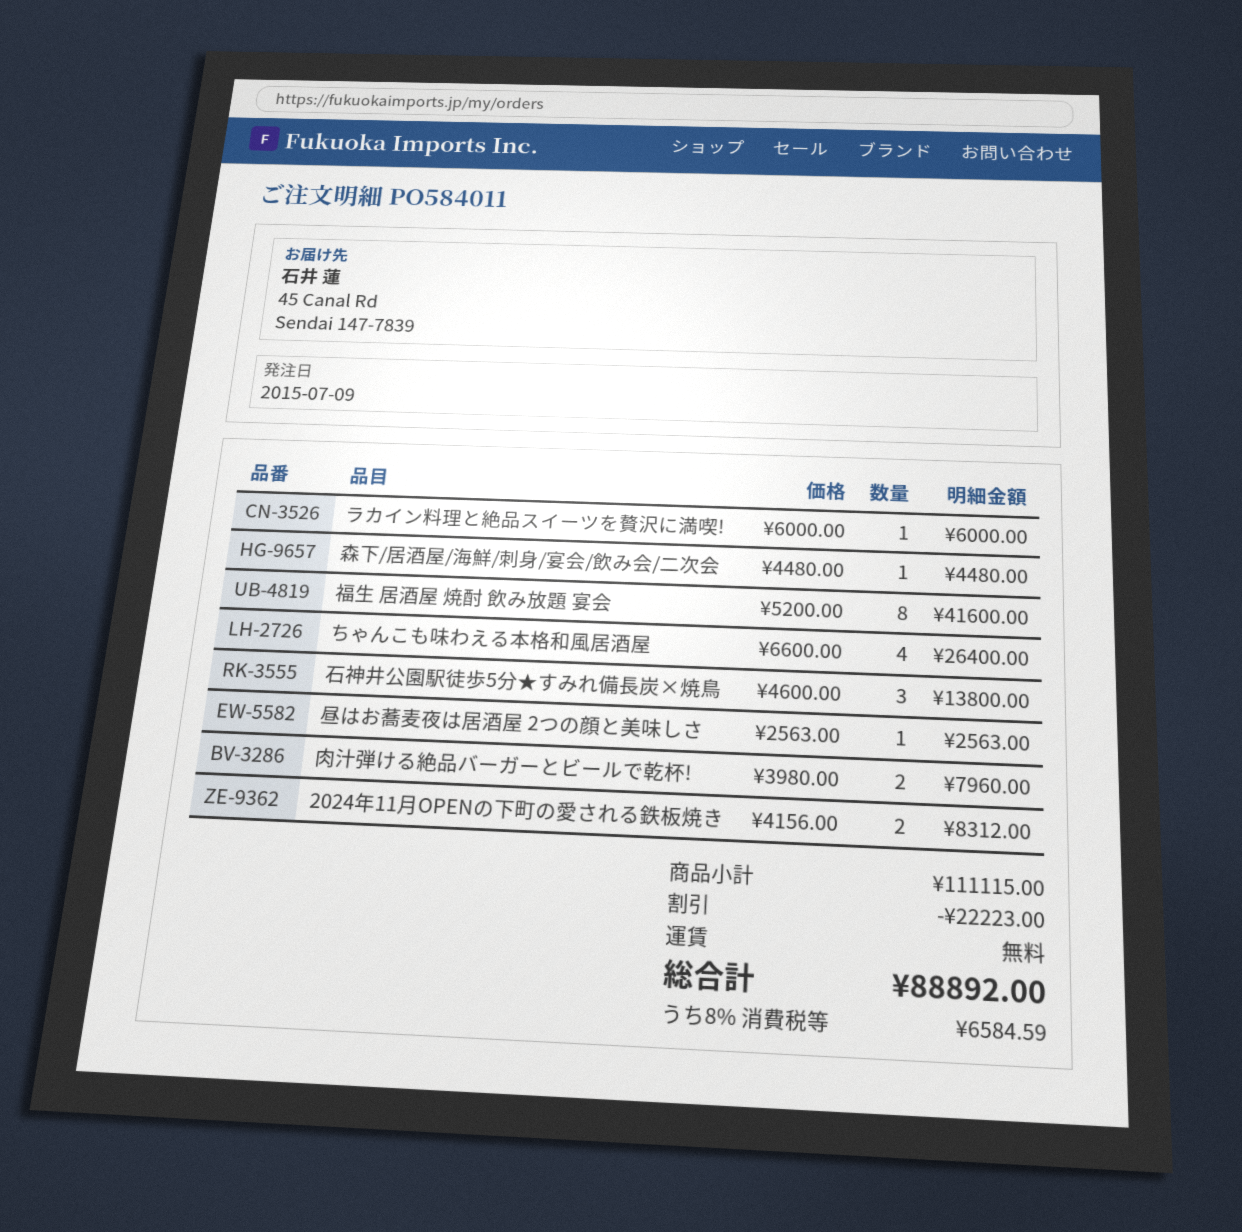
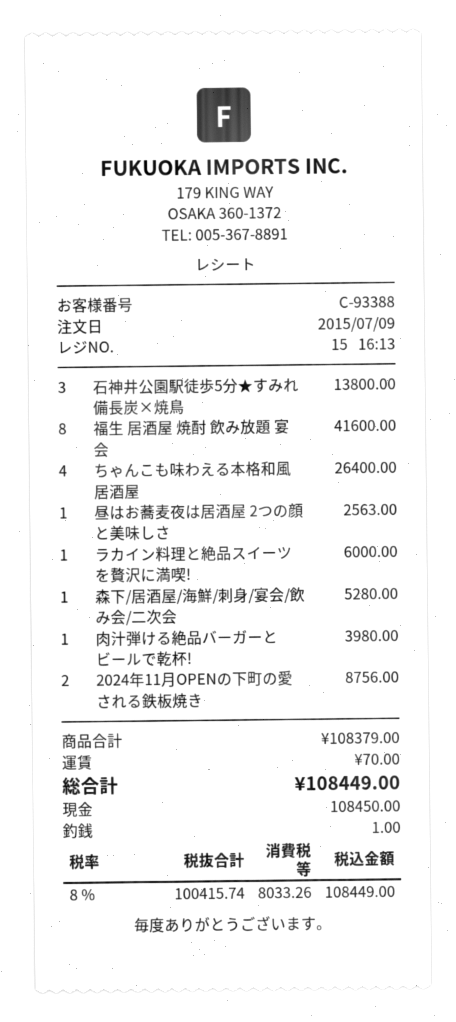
森下/居酒屋/海鮮/刺身/宴会/飲み会/二次会: 1 for 4480.00 -> 1 for 5280.00
肉汁弾ける絶品バーガーとビールで乾杯!: 2 for 7960.00 -> 1 for 3980.00
2024年11月OPENの下町の愛される鉄板焼き: 2 for 8312.00 -> 2 for 8756.00
subtotal: 111115.00 -> 108379.00
discount: 22223.00 -> none
shipping: 0.00 -> 70.00
tax: 8% = 6584.59 -> 8% = 8033.26
total: 88892.00 -> 108449.00

